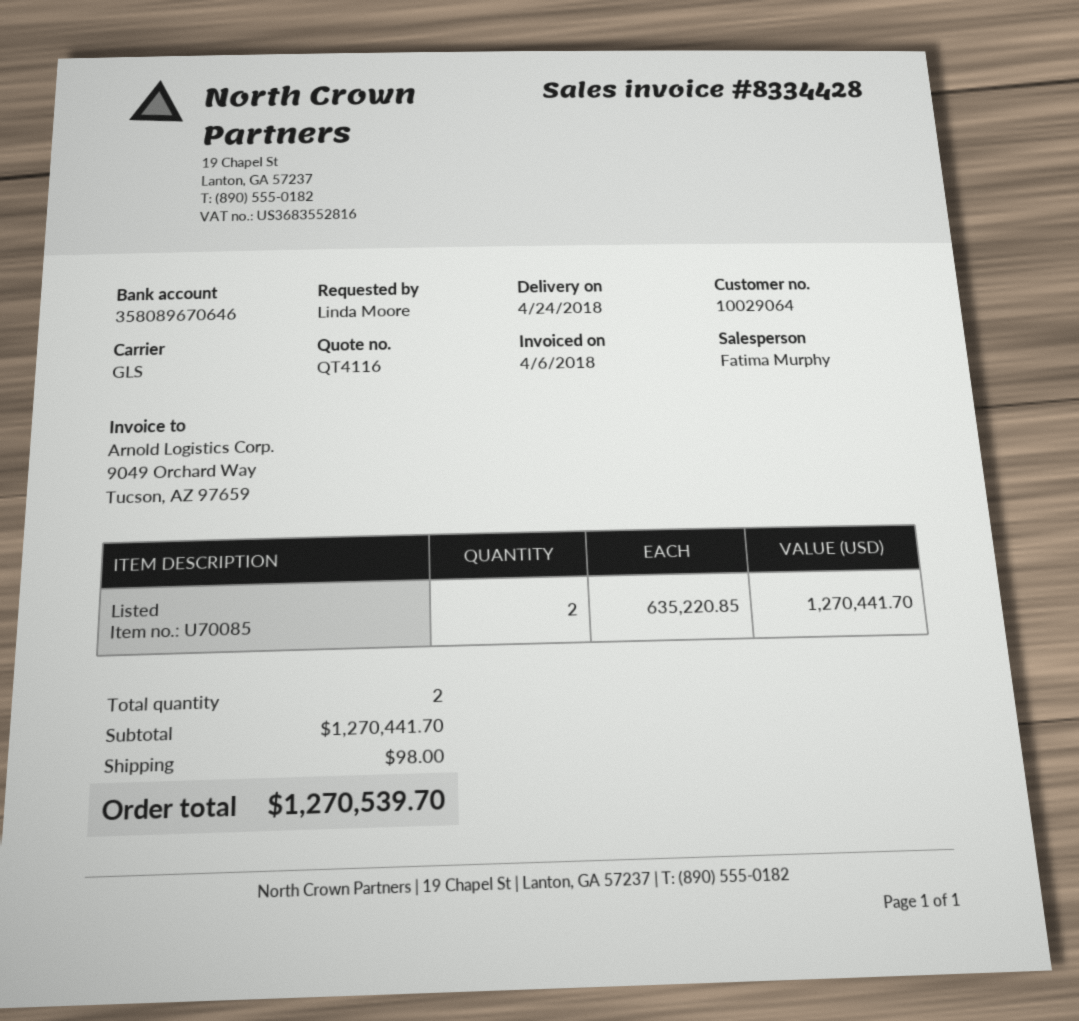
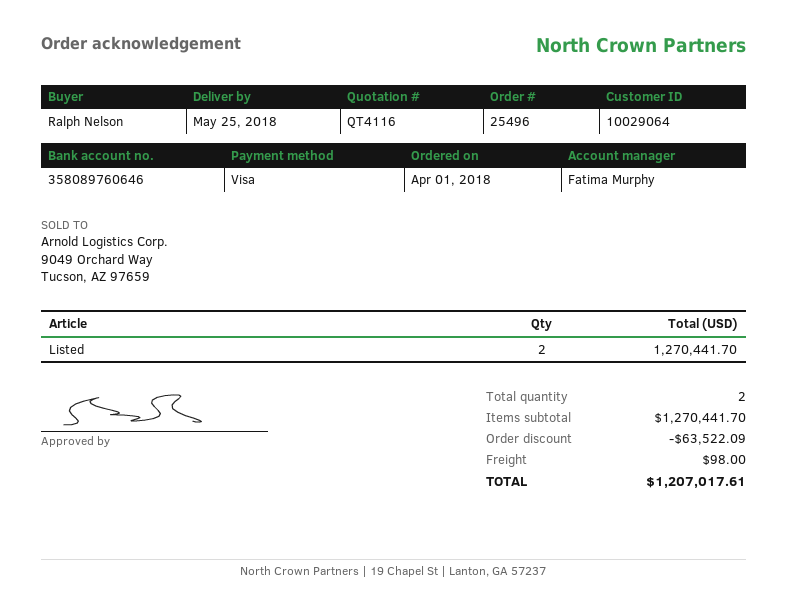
delivery date: 2018-04-24 -> 2018-05-25
ordered by: Linda Moore -> Ralph Nelson
bank account: 358089670646 -> 358089760646
discount: none -> 63522.09
total: 1270539.70 -> 1207017.61

